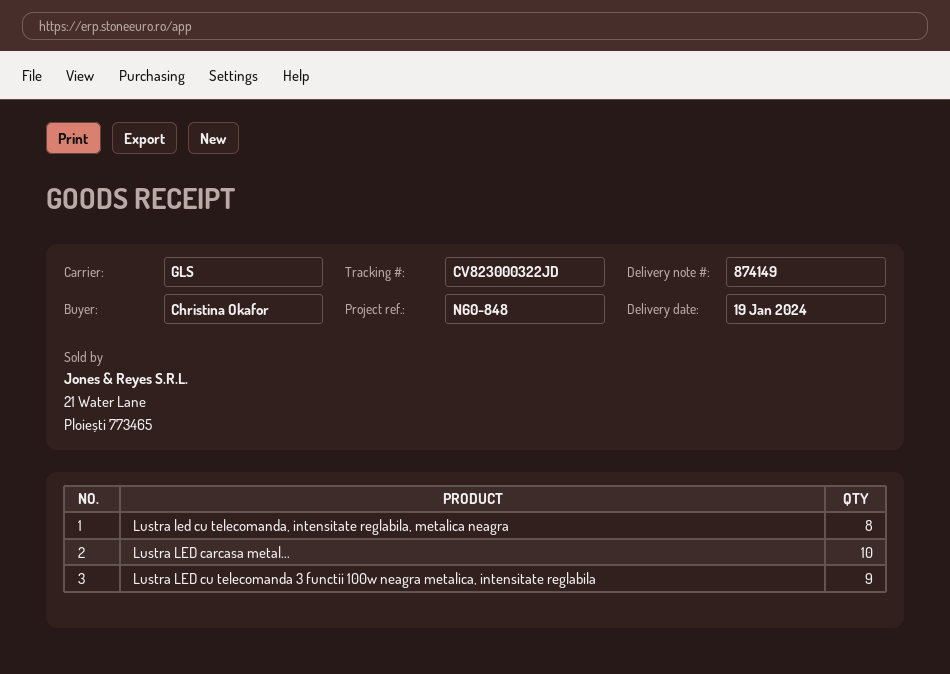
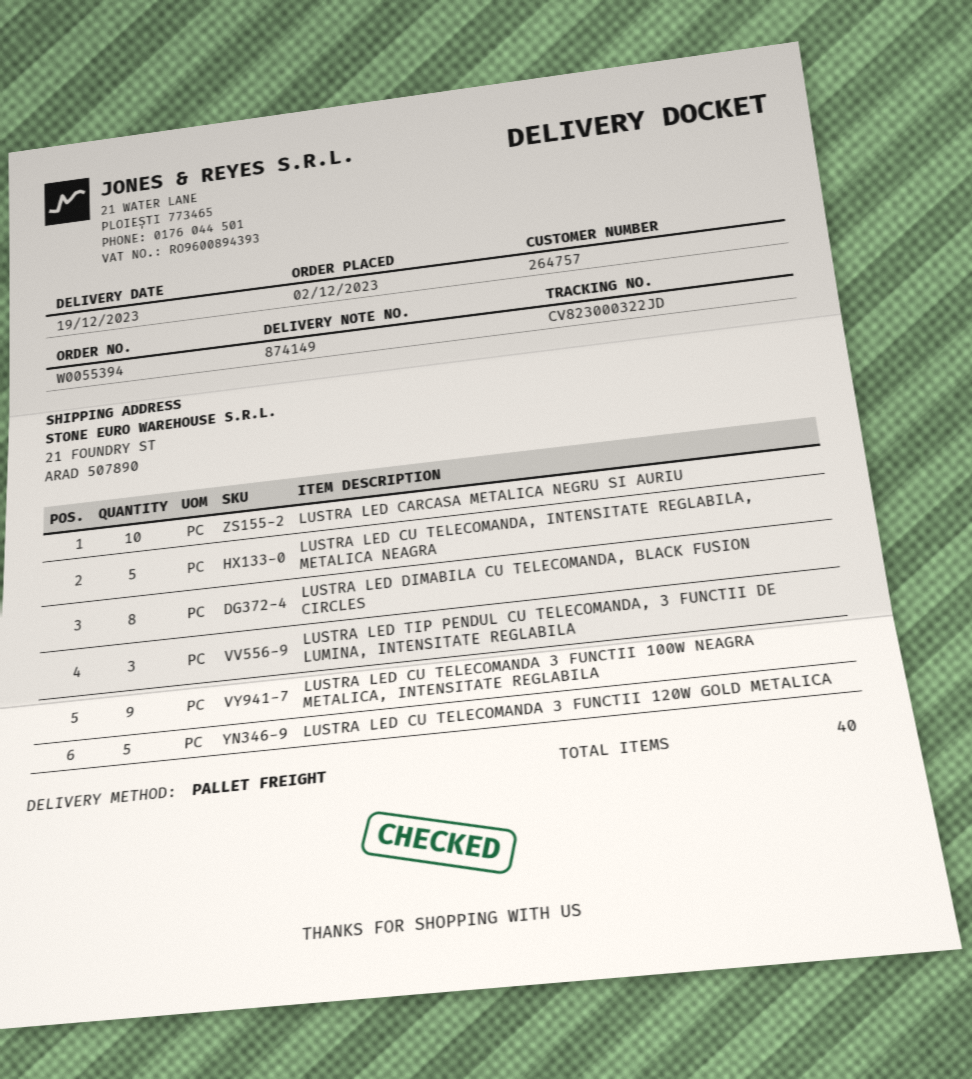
delivery date: 2024-01-19 -> 2023-12-19
shipping method: GLS -> pallet freight
Lustra led cu telecomanda, intensitate reglabila, metalica neagra: 8 -> 5
LUSTRA LED DIMABILA CU TELECOMANDA, BLACK FUSION CIRCLES: none -> 8
LUSTRA LED TIP PENDUL CU TELECOMANDA, 3 FUNCTII DE LUMINA, INTENSITATE REGLABILA: none -> 3
LUSTRA LED CU TELECOMANDA 3 FUNCTII 120W GOLD METALICA: none -> 5

